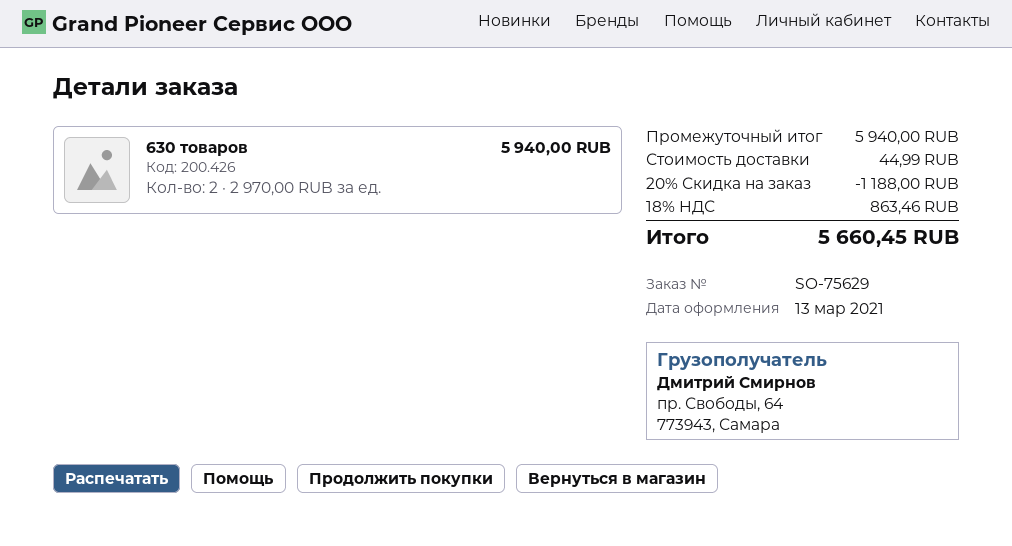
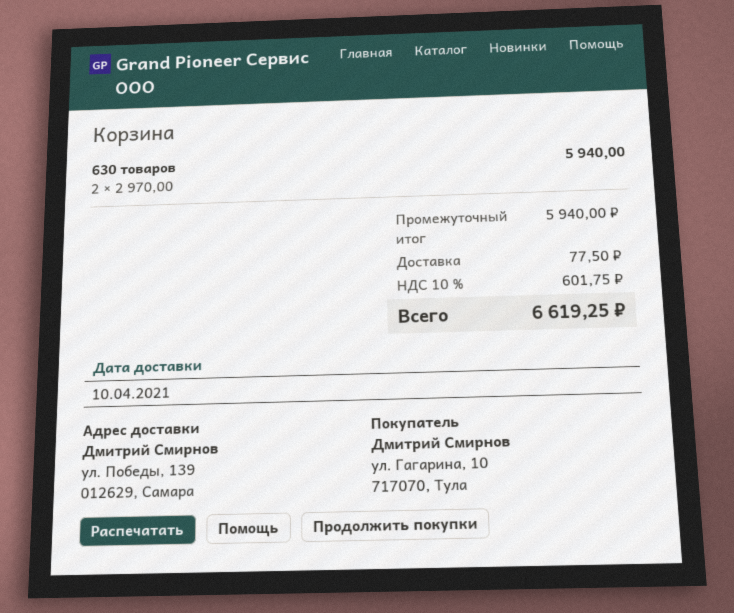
ship to: пр. Свободы, 64, 773943, Самара -> ул. Победы, 139, 012629, Самара
discount: 20% = 1188.00 -> none
shipping: 44.99 -> 77.50
tax: 18% = 863.46 -> 10% = 601.75
total: 5660.45 -> 6619.25

